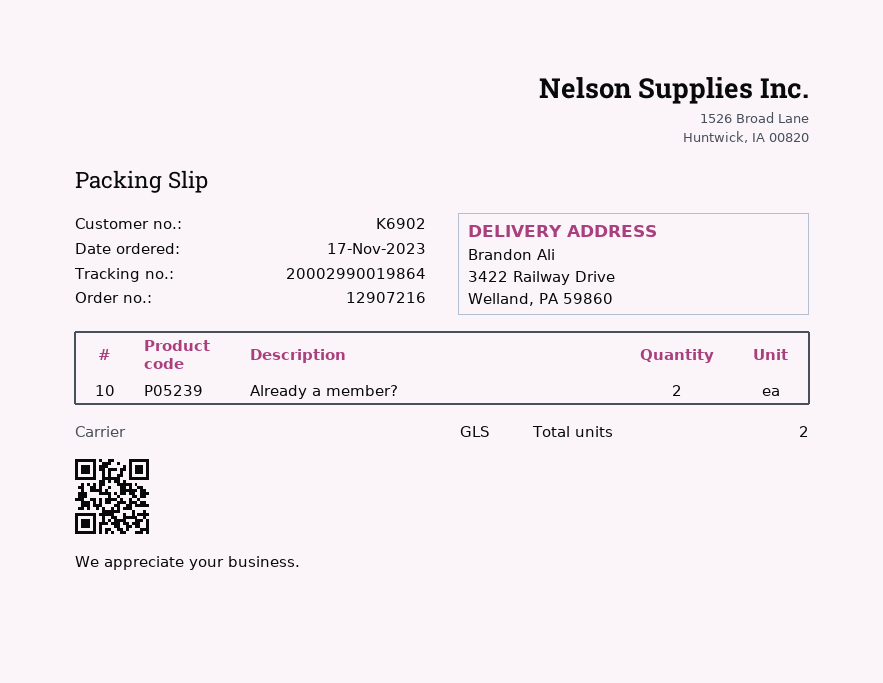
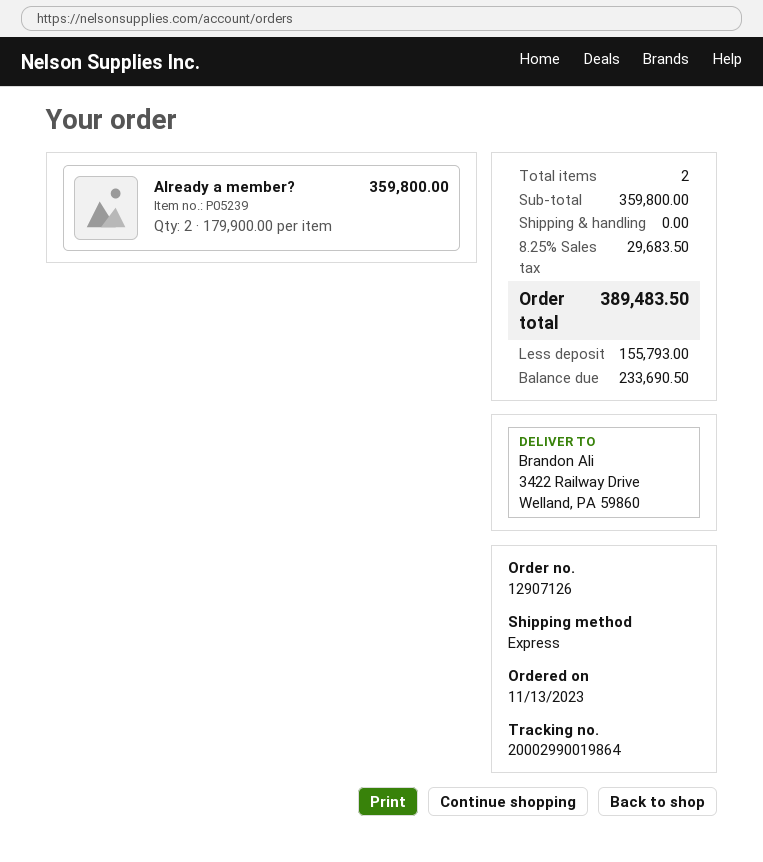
order number: 12907216 -> 12907126
order date: 2023-11-17 -> 2023-11-13
shipping method: GLS -> express

